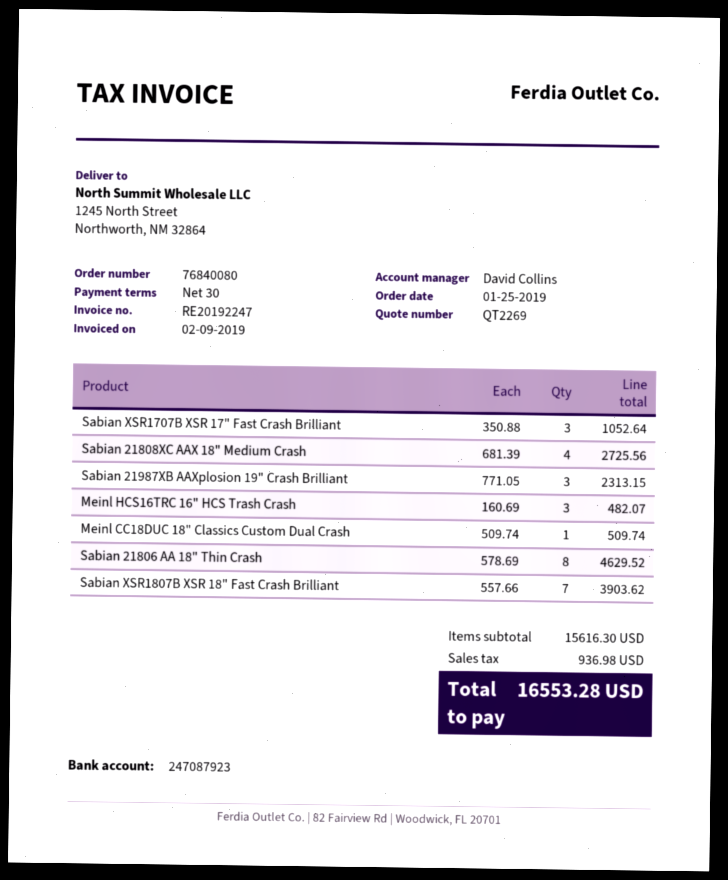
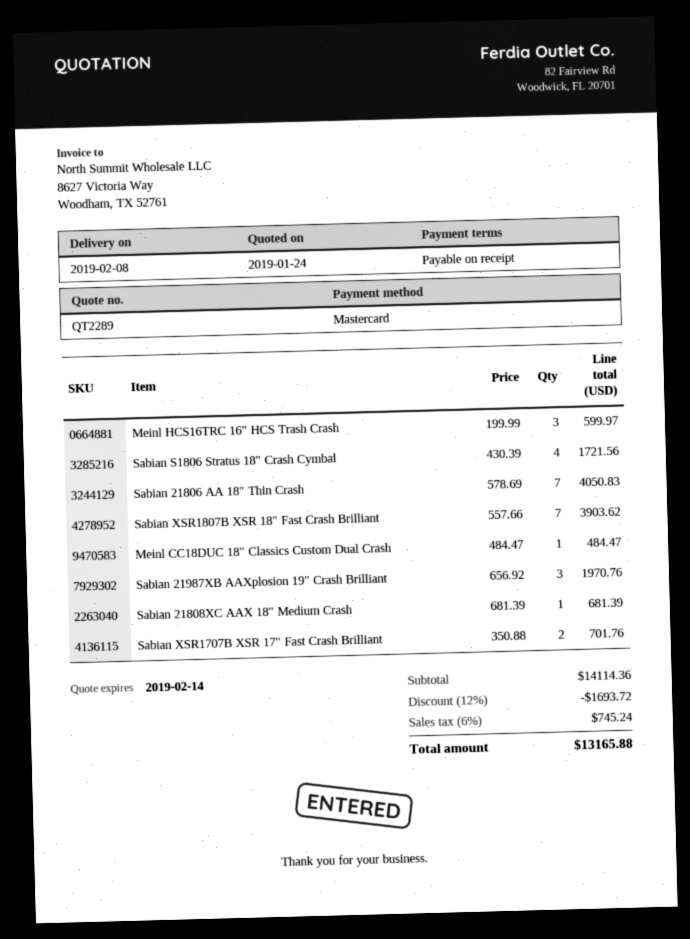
quote number: QT2269 -> QT2289
payment terms: 30 days -> on receipt
Sabian XSR1707B XSR 17" Fast Crash Brilliant: 3 x 350.88 = 1052.64 -> 2 x 350.88 = 701.76
Sabian 21808XC AAX 18" Medium Crash: 4 x 681.39 = 2725.56 -> 1 x 681.39 = 681.39
Sabian 21987XB AAXplosion 19" Crash Brilliant: 3 x 771.05 = 2313.15 -> 3 x 656.92 = 1970.76
Meinl HCS16TRC 16" HCS Trash Crash: 3 x 160.69 = 482.07 -> 3 x 199.99 = 599.97
Meinl CC18DUC 18" Classics Custom Dual Crash: 1 x 509.74 = 509.74 -> 1 x 484.47 = 484.47
Sabian 21806 AA 18" Thin Crash: 8 x 578.69 = 4629.52 -> 7 x 578.69 = 4050.83
Sabian S1806 Stratus 18" Crash Cymbal: none -> 4 x 430.39 = 1721.56
subtotal: 15616.30 -> 14114.36
discount: none -> 12% = 1693.72
tax: 936.98 -> 745.24
total: 16553.28 -> 13165.88

